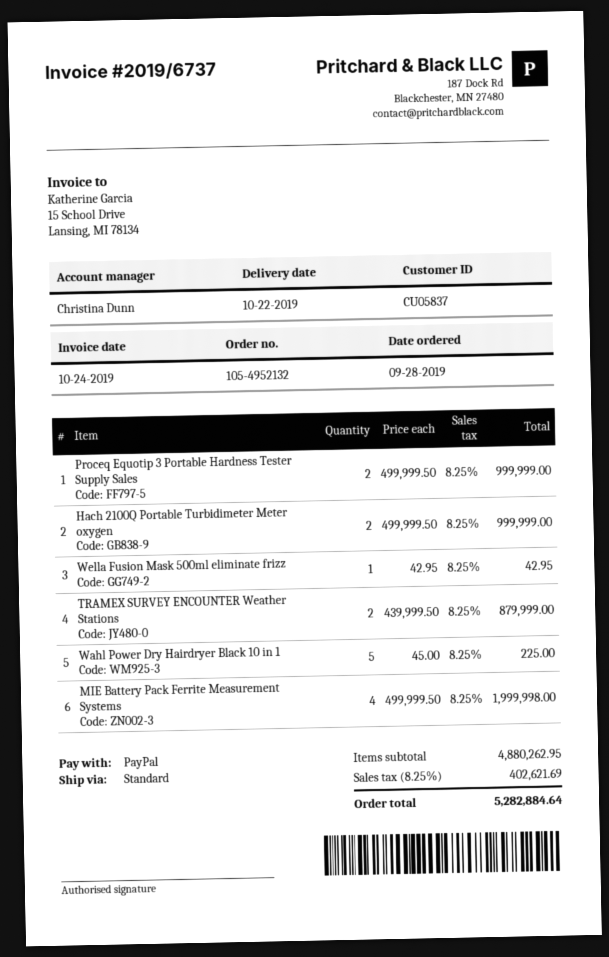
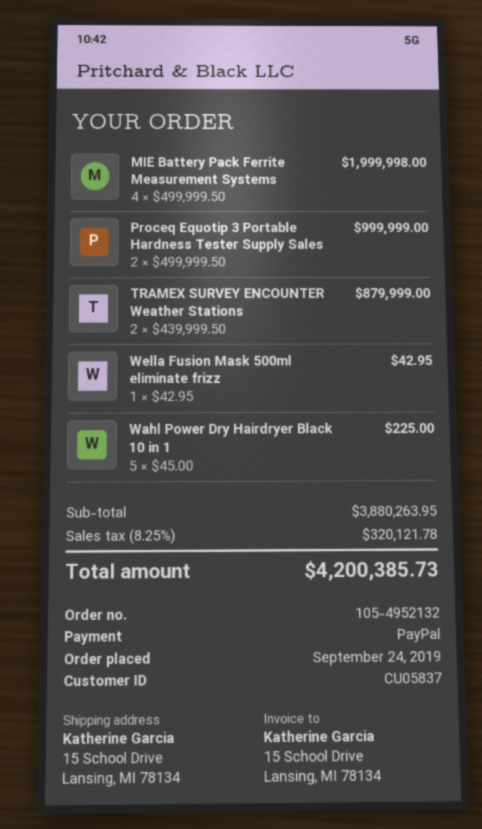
order date: 2019-09-28 -> 2019-09-24
Hach 2100Q Portable Turbidimeter Meter oxygen: 2 x 499999.50 = 999999.00 -> none
subtotal: 4880262.95 -> 3880263.95
tax: 8.25% = 402621.69 -> 8.25% = 320121.78
total: 5282884.64 -> 4200385.73

